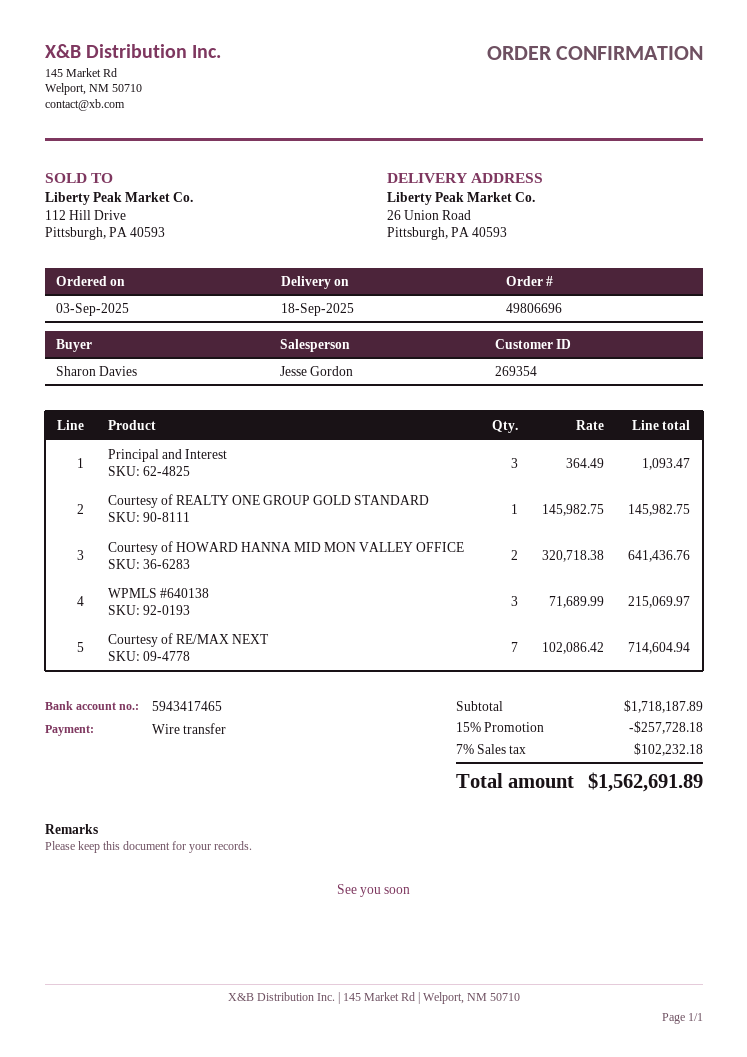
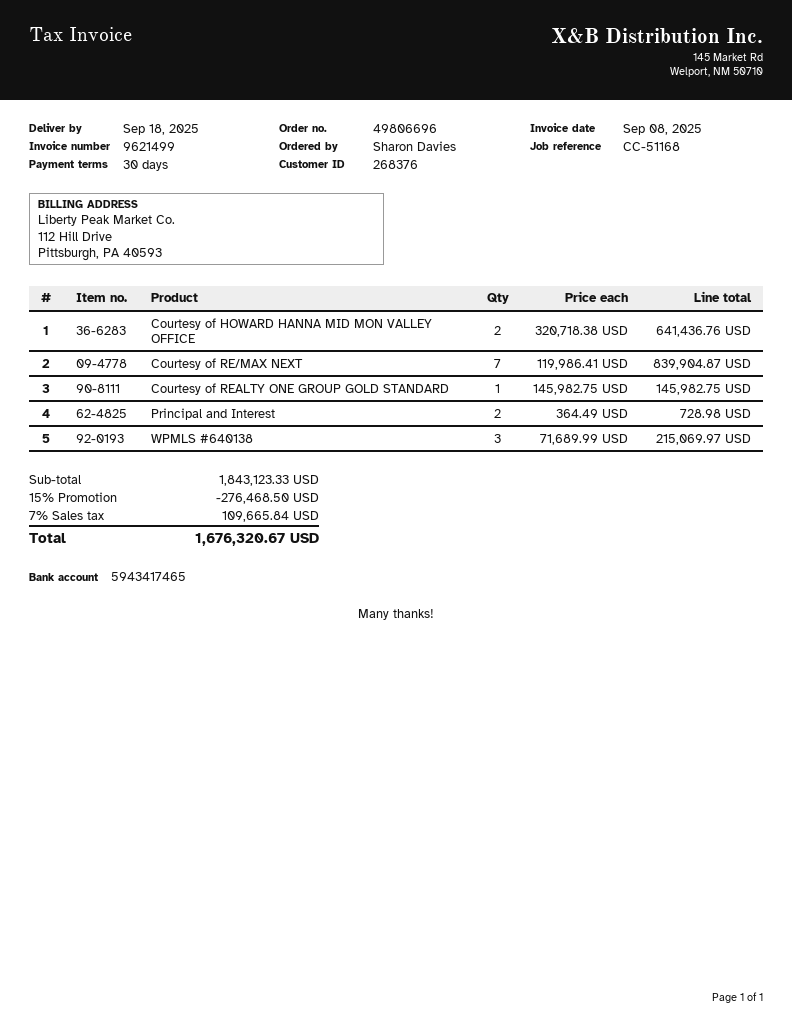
customer number: 269354 -> 268376
Principal and Interest: 3 x 364.49 = 1093.47 -> 2 x 364.49 = 728.98
Courtesy of RE/MAX NEXT: 7 x 102086.42 = 714604.94 -> 7 x 119986.41 = 839904.87
subtotal: 1718187.89 -> 1843123.33
discount: 15% = 257728.18 -> 15% = 276468.50
tax: 7% = 102232.18 -> 7% = 109665.84
total: 1562691.89 -> 1676320.67

